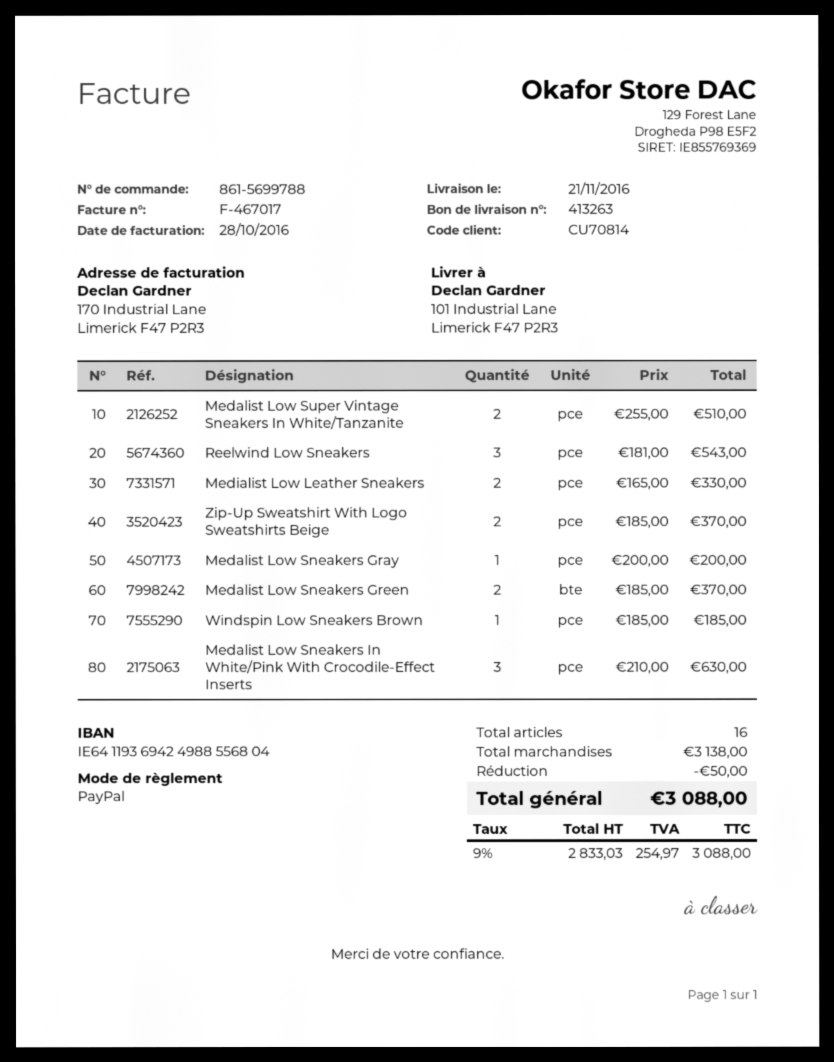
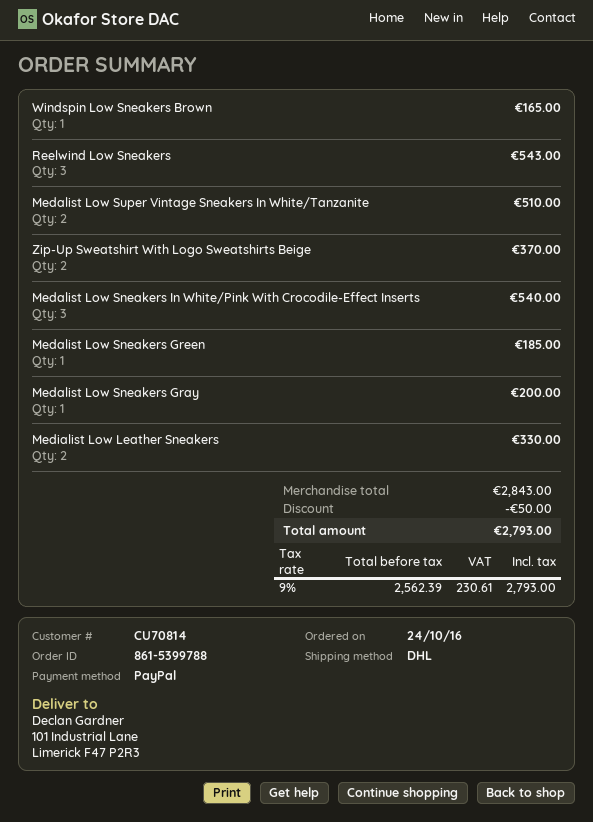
order number: 861-5699788 -> 861-5399788
Medalist Low Sneakers Green: 2 for 370.00 -> 1 for 185.00
Windspin Low Sneakers Brown: 1 for 185.00 -> 1 for 165.00
Medalist Low Sneakers In White/Pink With Crocodile-Effect Inserts: 3 for 630.00 -> 3 for 540.00
subtotal: 3138.00 -> 2843.00
net: 2833.03 -> 2562.39
tax: 9% = 254.97 -> 9% = 230.61
total: 3088.00 -> 2793.00

